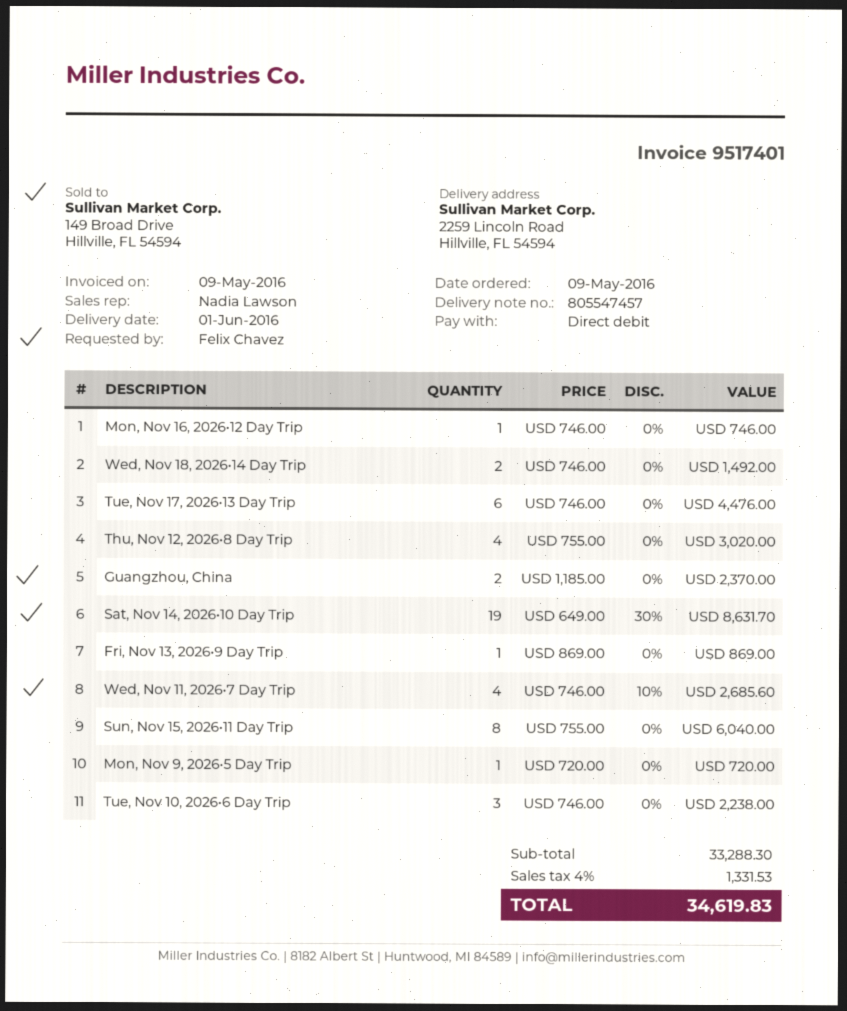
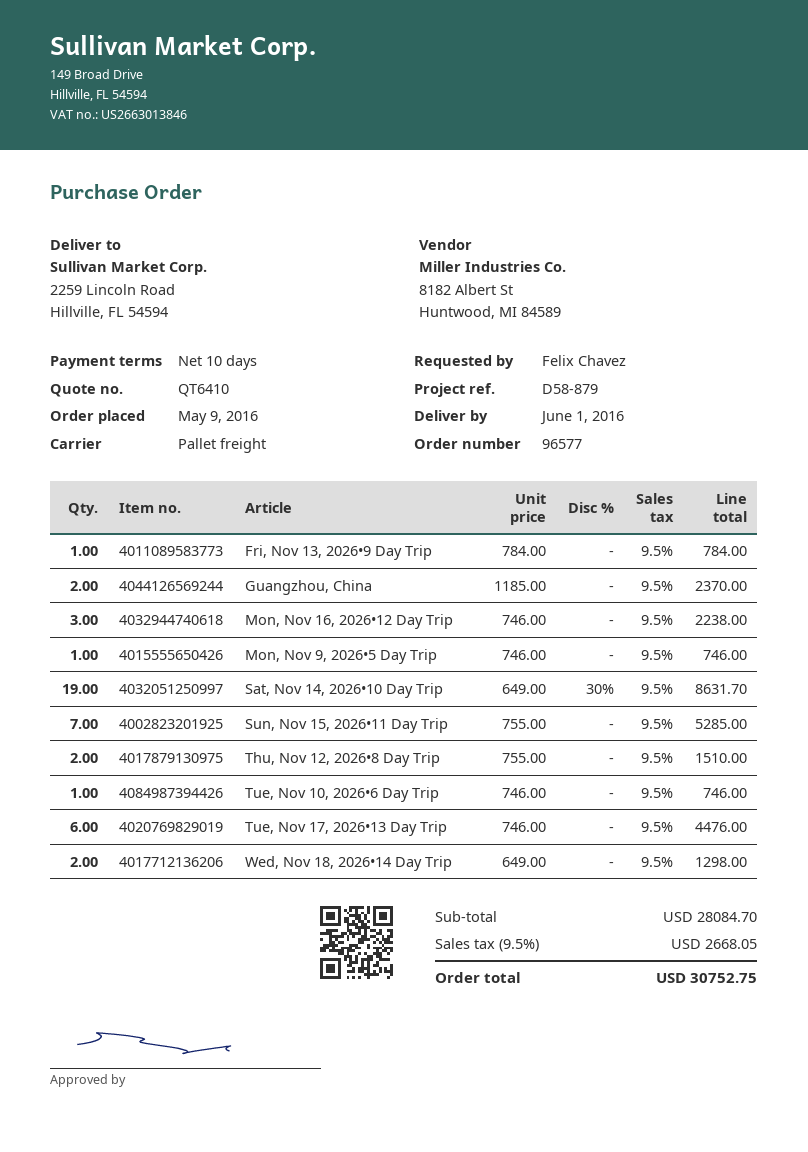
Mon, Nov 16, 2026•12 Day Trip: 1 x 746.00 = 746.00 -> 3 x 746.00 = 2238.00
Wed, Nov 18, 2026•14 Day Trip: 2 x 746.00 = 1492.00 -> 2 x 649.00 = 1298.00
Thu, Nov 12, 2026•8 Day Trip: 4 x 755.00 = 3020.00 -> 2 x 755.00 = 1510.00
Fri, Nov 13, 2026•9 Day Trip: 1 x 869.00 = 869.00 -> 1 x 784.00 = 784.00
Wed, Nov 11, 2026•7 Day Trip: 4 x 746.00 - 10% = 2685.60 -> none
Sun, Nov 15, 2026•11 Day Trip: 8 x 755.00 = 6040.00 -> 7 x 755.00 = 5285.00
Mon, Nov 9, 2026•5 Day Trip: 1 x 720.00 = 720.00 -> 1 x 746.00 = 746.00
Tue, Nov 10, 2026•6 Day Trip: 3 x 746.00 = 2238.00 -> 1 x 746.00 = 746.00
subtotal: 33288.30 -> 28084.70
tax: 4% = 1331.53 -> 9.5% = 2668.05
total: 34619.83 -> 30752.75

